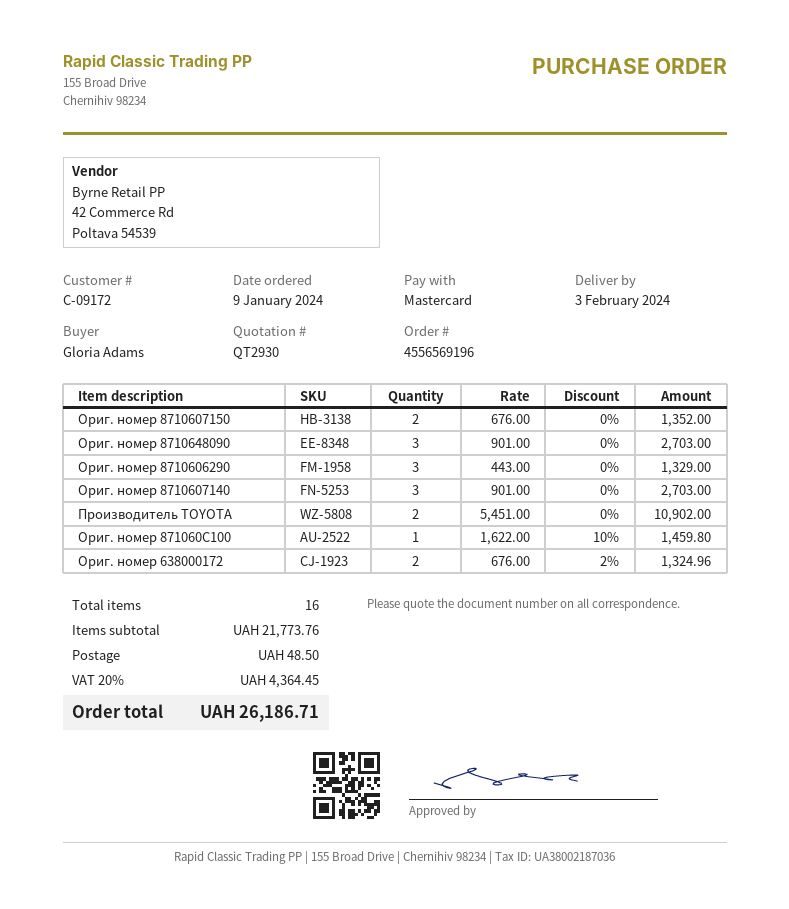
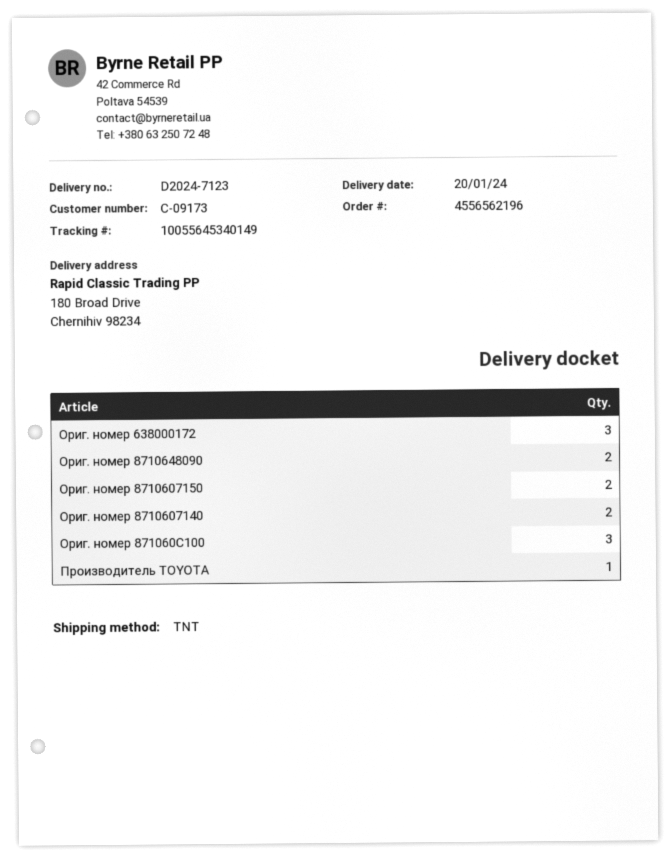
order number: 4556569196 -> 4556562196
delivery date: 2024-02-03 -> 2024-01-20
customer number: C-09172 -> C-09173
Ориг. номер 8710648090: 3 -> 2
Ориг. номер 8710606290: 3 -> none
Ориг. номер 8710607140: 3 -> 2
Производитель TOYOTA: 2 -> 1
Ориг. номер 871060C100: 1 -> 3
Ориг. номер 638000172: 2 -> 3

